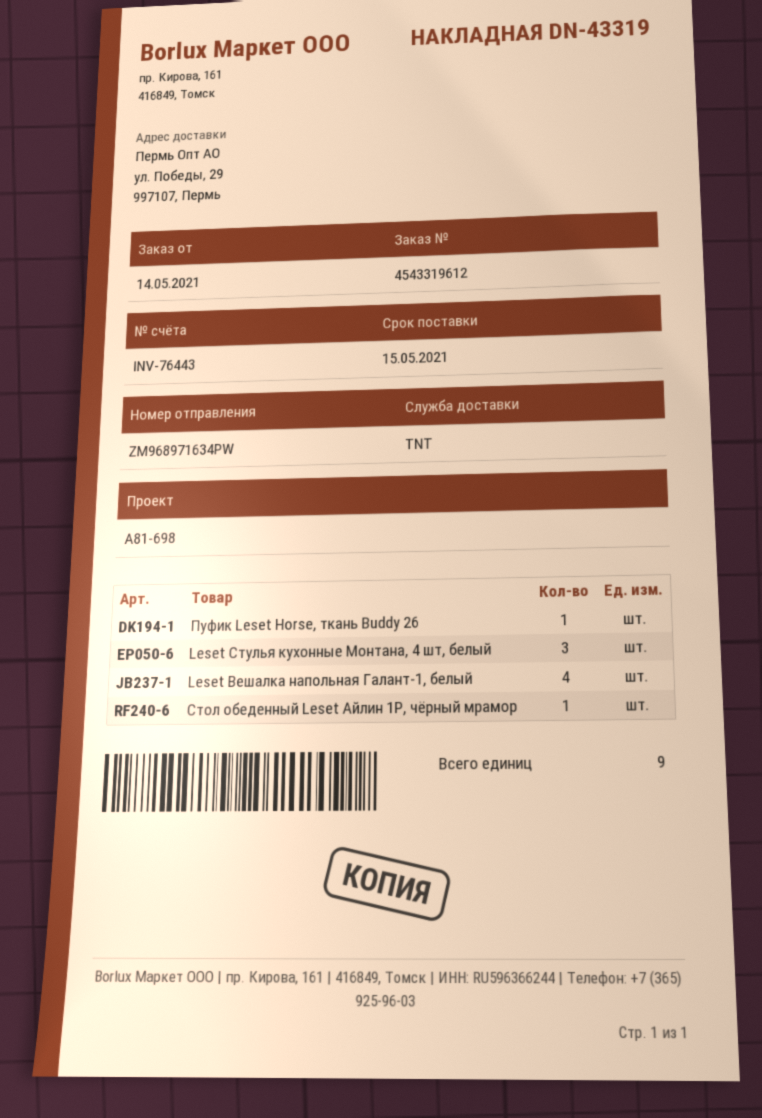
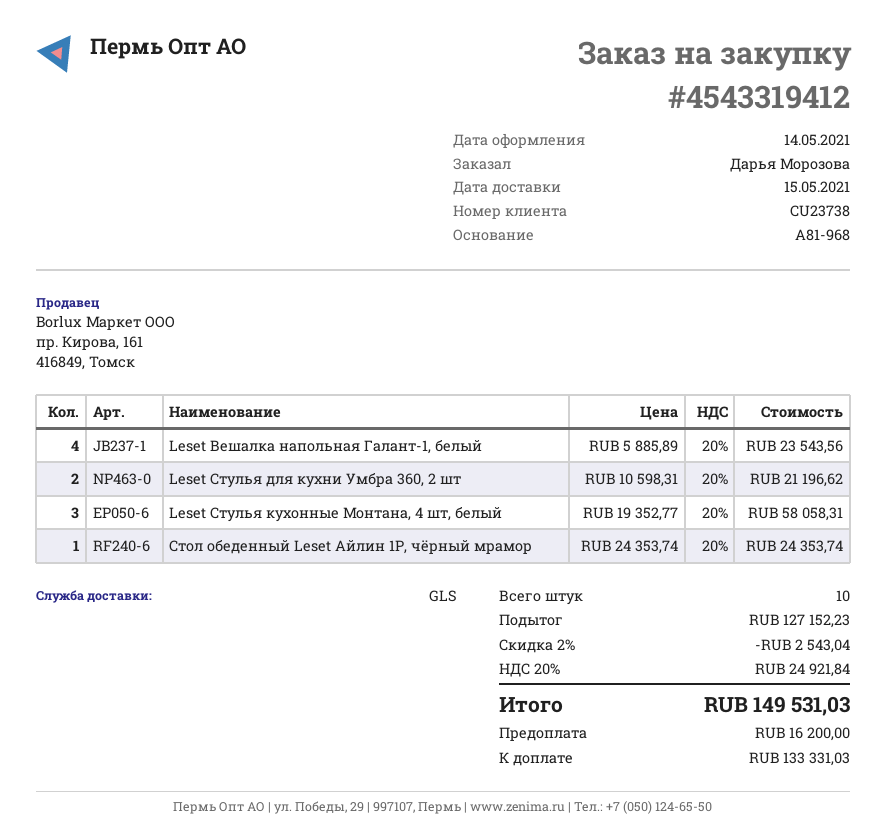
order number: 4543319612 -> 4543319412
reference: A81-698 -> A81-968
shipping method: TNT -> GLS
Пуфик Leset Horse, ткань Buddy 26: 1 -> none
Leset Стулья для кухни Умбра 360, 2 шт: none -> 2
total quantity: 9 -> 10

